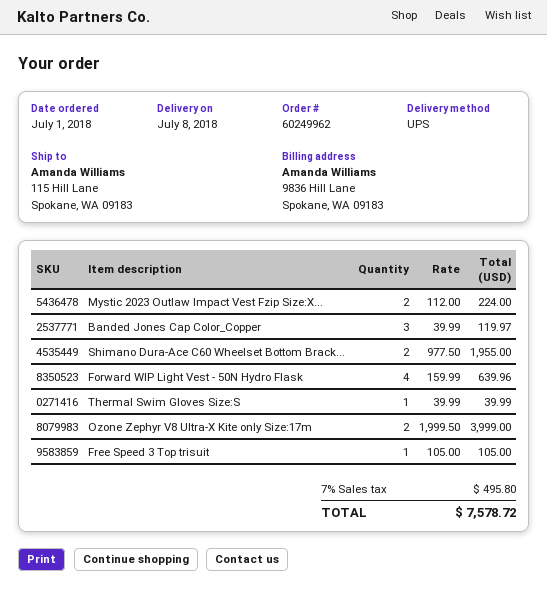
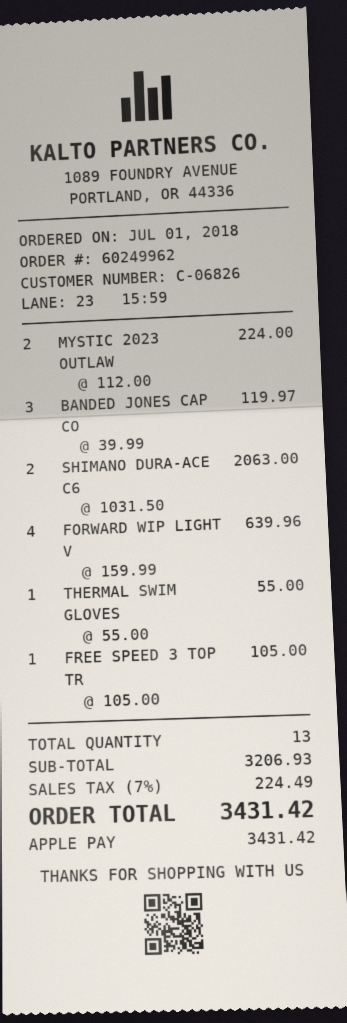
Shimano Dura-Ace C60 Wheelset Bottom Brack...: 2 x 977.50 = 1955.00 -> 2 x 1031.50 = 2063.00
Thermal Swim Gloves Size:S: 1 x 39.99 = 39.99 -> 1 x 55.00 = 55.00
Ozone Zephyr V8 Ultra-X Kite only Size:17m: 2 x 1999.50 = 3999.00 -> none
tax: 7% = 495.80 -> 7% = 224.49
total: 7578.72 -> 3431.42

